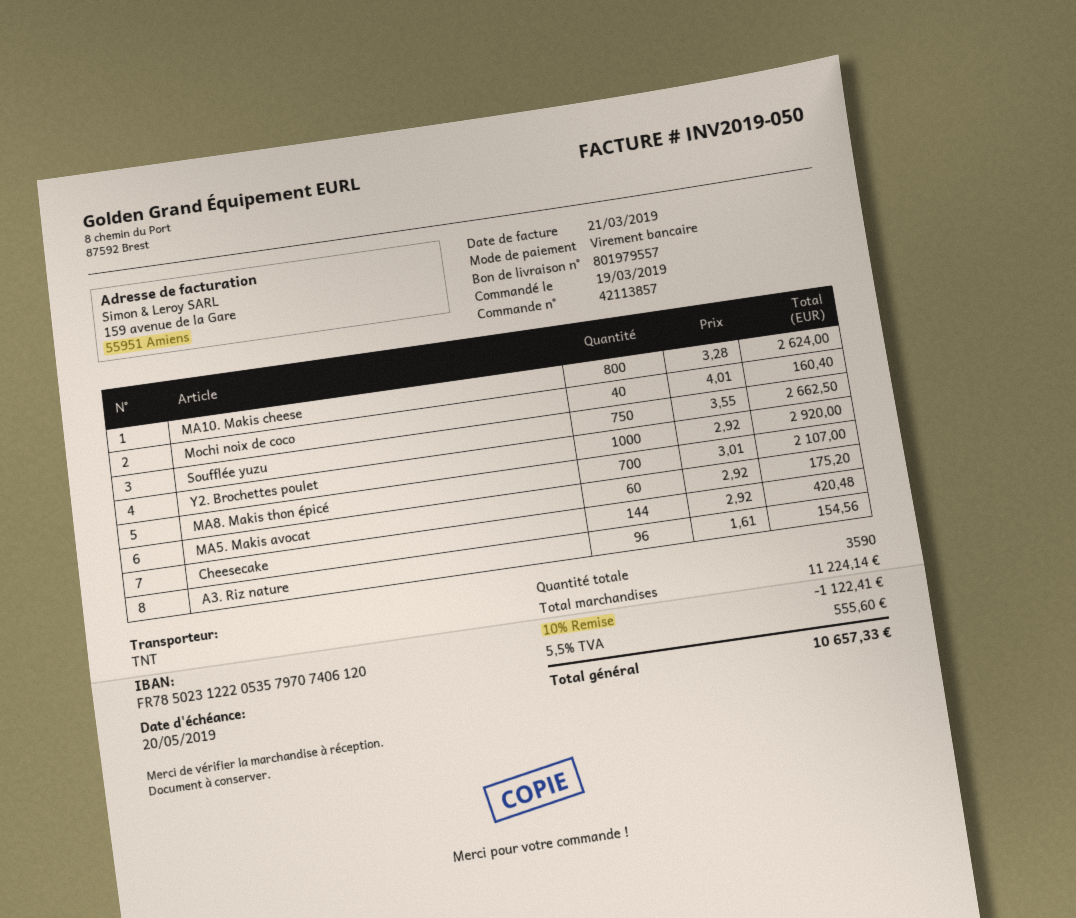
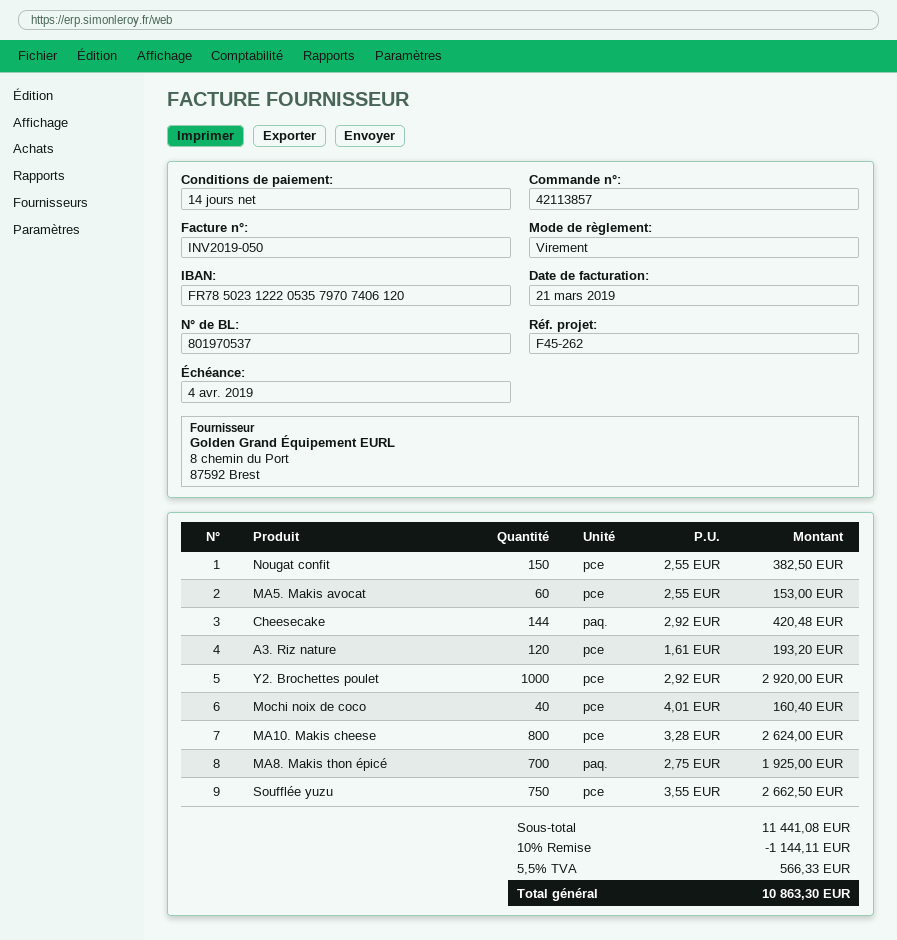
delivery note number: 801979557 -> 801970537
due date: 2019-05-20 -> 2019-04-04
MA8. Makis thon épicé: 700 x 3.01 = 2107.00 -> 700 x 2.75 = 1925.00
MA5. Makis avocat: 60 x 2.92 = 175.20 -> 60 x 2.55 = 153.00
A3. Riz nature: 96 x 1.61 = 154.56 -> 120 x 1.61 = 193.20
Nougat confit: none -> 150 x 2.55 = 382.50
subtotal: 11224.14 -> 11441.08
discount: 10% = 1122.41 -> 10% = 1144.11
tax: 5.5% = 555.60 -> 5.5% = 566.33
total: 10657.33 -> 10863.30

